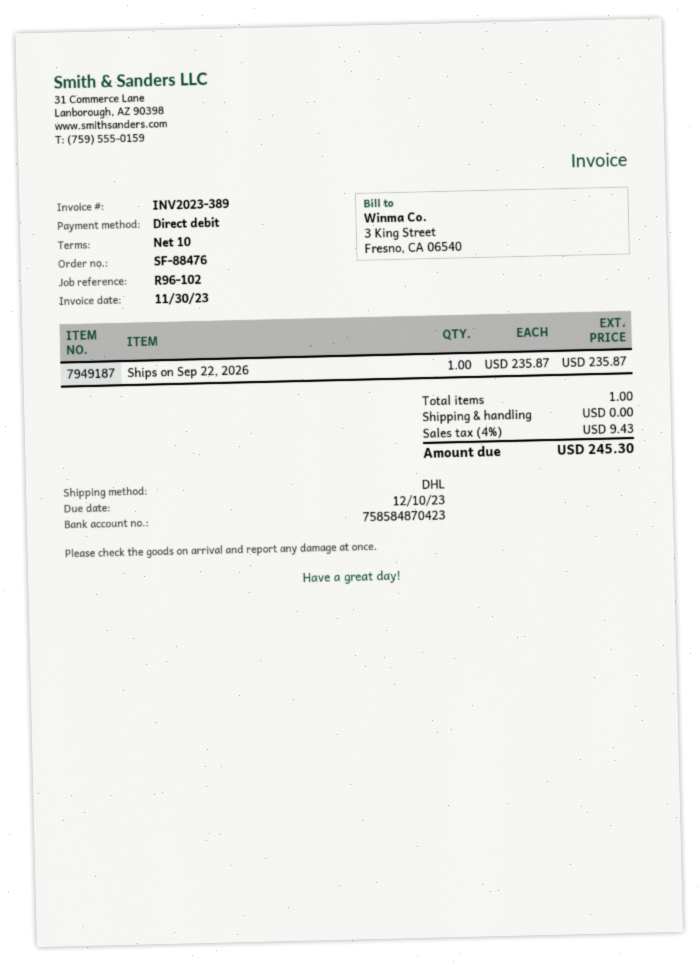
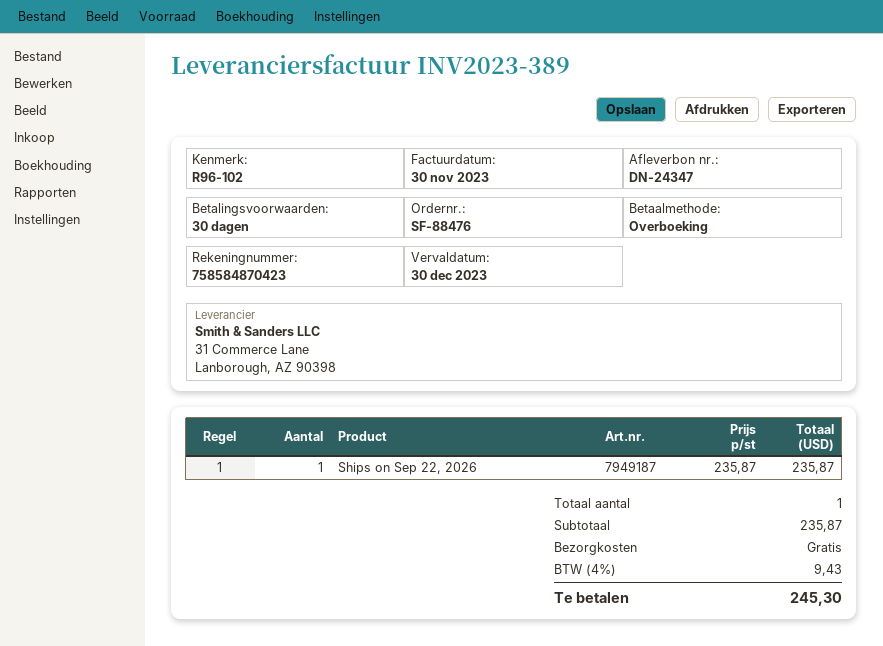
payment terms: 10 days -> 30 days
due date: 2023-12-10 -> 2023-12-30
payment method: direct debit -> bank transfer

